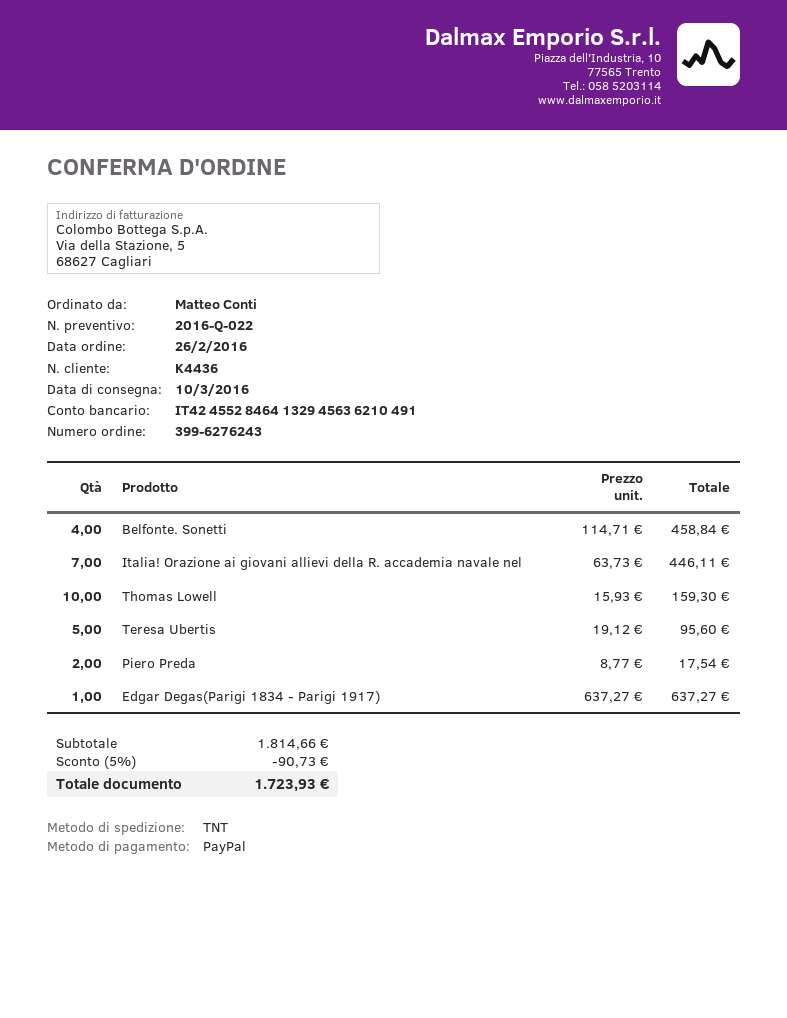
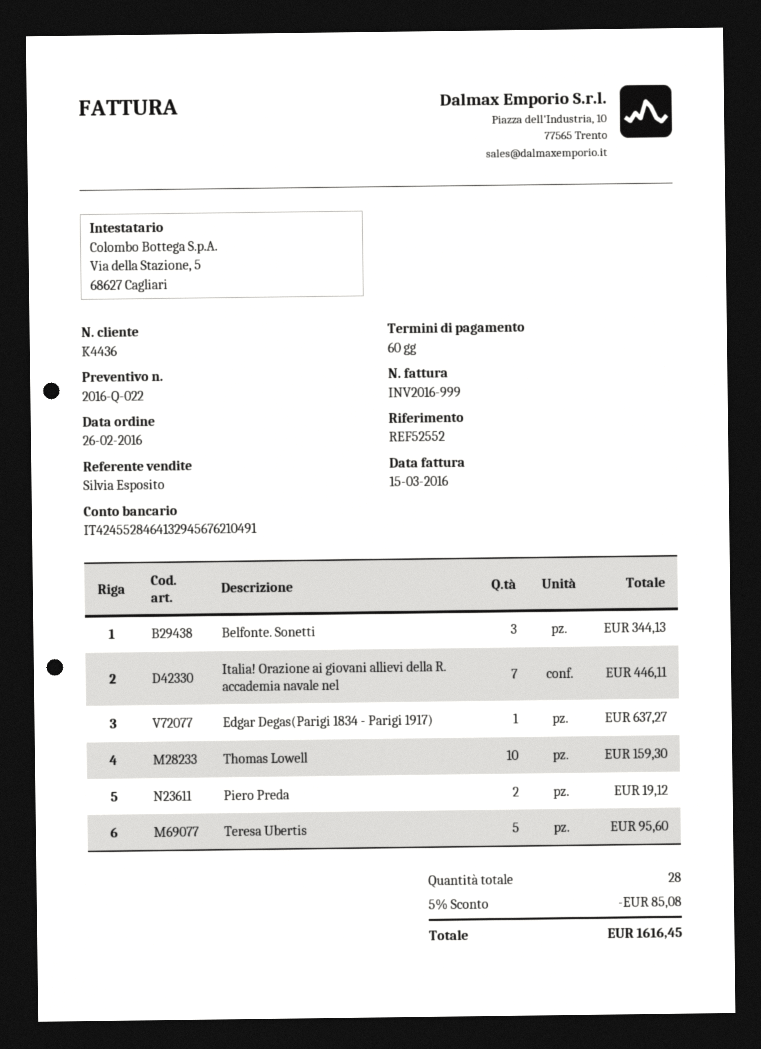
bank account: IT4245528464132945636210491 -> IT4245528464132945676210491
Belfonte. Sonetti: 4 for 458.84 -> 3 for 344.13
Piero Preda: 2 for 17.54 -> 2 for 19.12
discount: 5% = 90.73 -> 5% = 85.08
total: 1723.93 -> 1616.45

